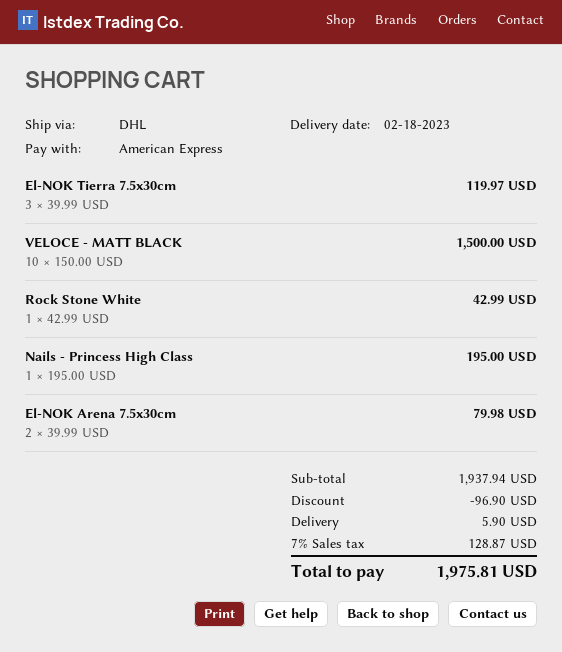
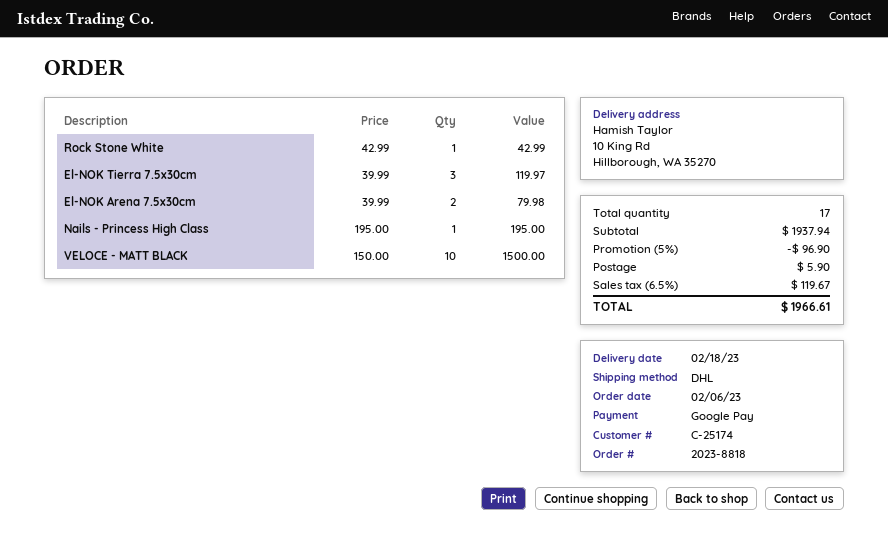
payment method: American Express -> Google Pay
tax: 7% = 128.87 -> 6.5% = 119.67
total: 1975.81 -> 1966.61

